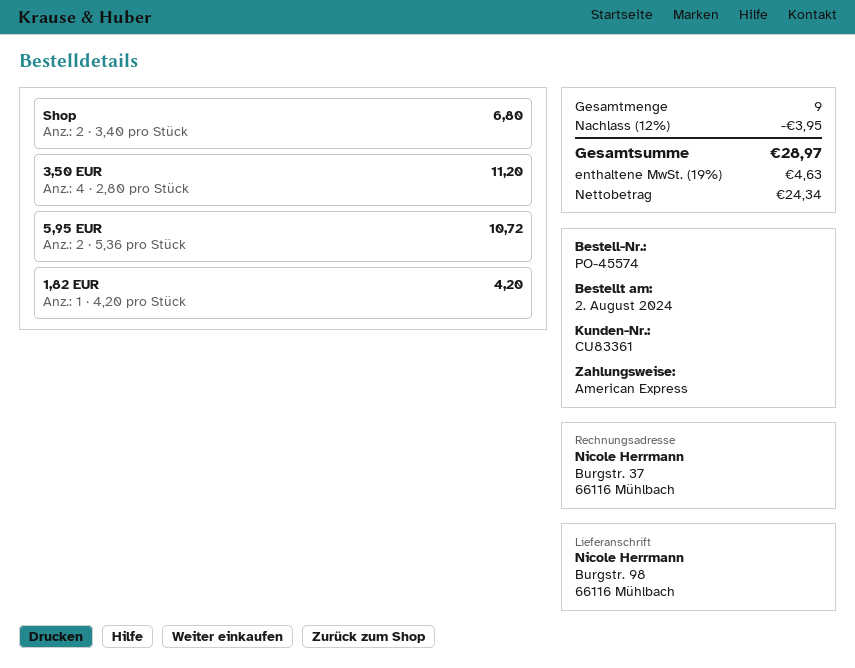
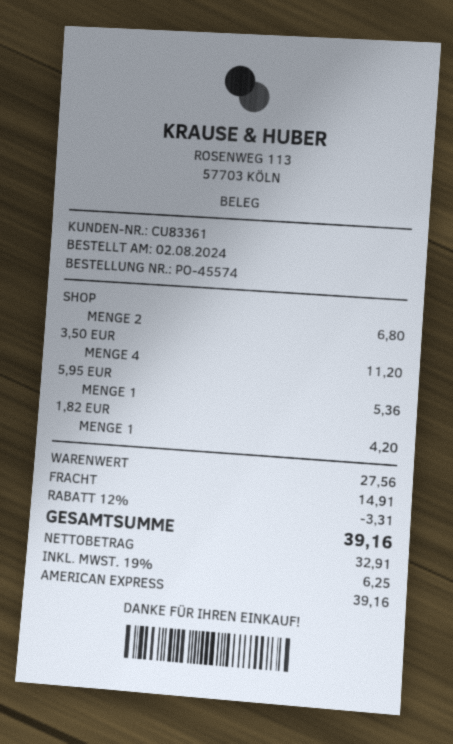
5,95 EUR: 2 for 10.72 -> 1 for 5.36
discount: 12% = 3.95 -> 12% = 3.31
shipping: none -> 14.91
net: 24.34 -> 32.91
tax: 19% = 4.63 -> 19% = 6.25
total: 28.97 -> 39.16

